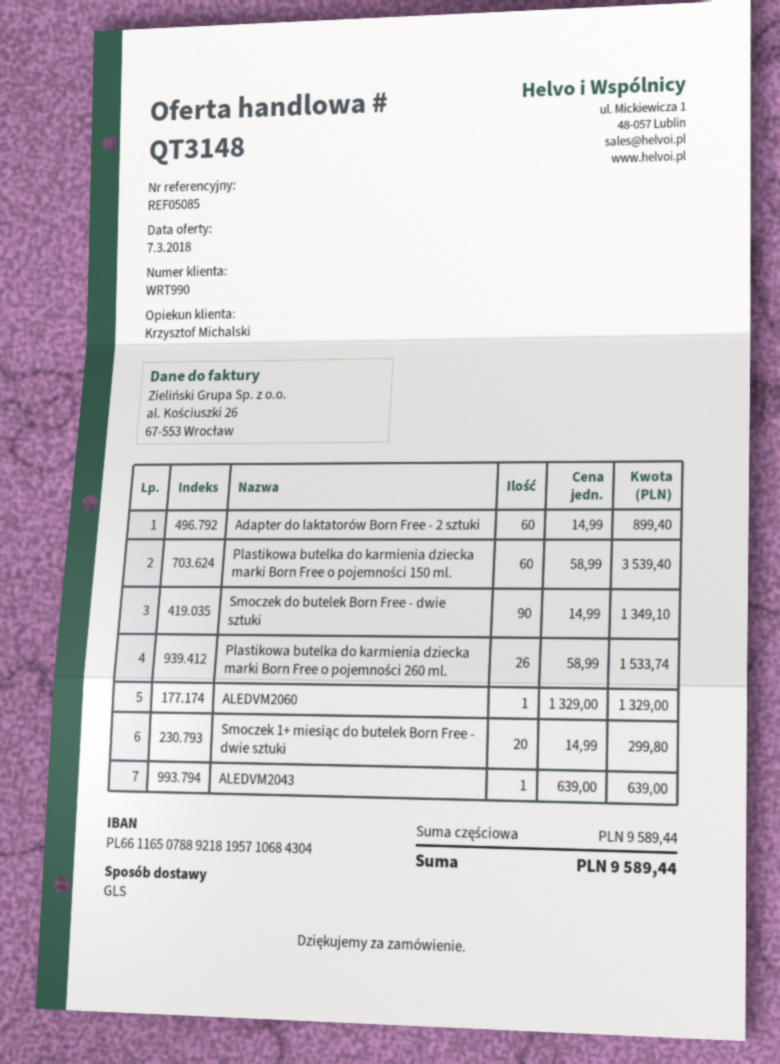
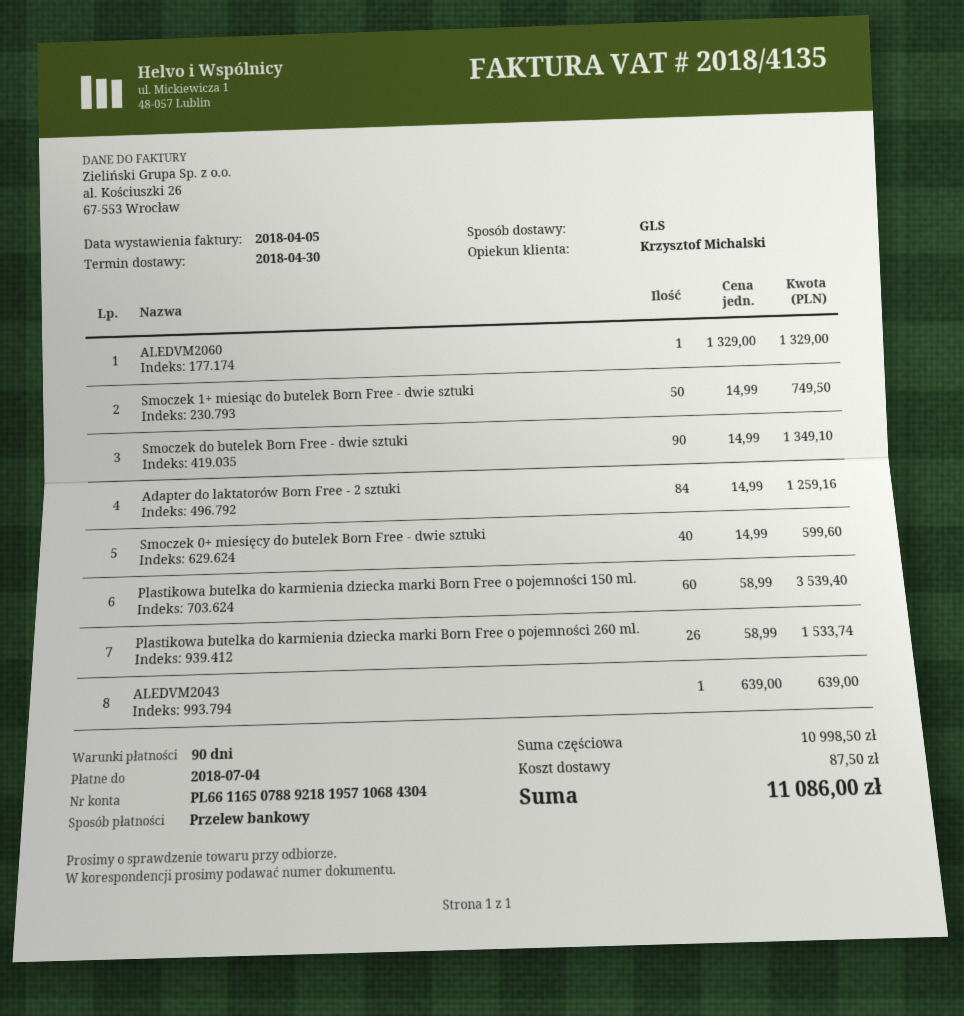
Adapter do laktatorów Born Free - 2 sztuki: 60 x 14.99 = 899.40 -> 84 x 14.99 = 1259.16
Smoczek 1+ miesiąc do butelek Born Free - dwie sztuki: 20 x 14.99 = 299.80 -> 50 x 14.99 = 749.50
Smoczek 0+ miesięcy do butelek Born Free - dwie sztuki: none -> 40 x 14.99 = 599.60
subtotal: 9589.44 -> 10998.50
shipping: none -> 87.50
total: 9589.44 -> 11086.00

